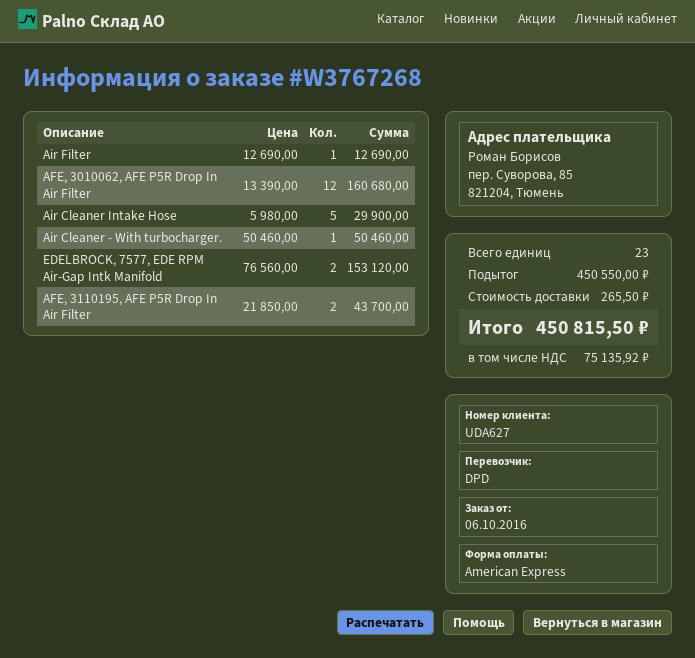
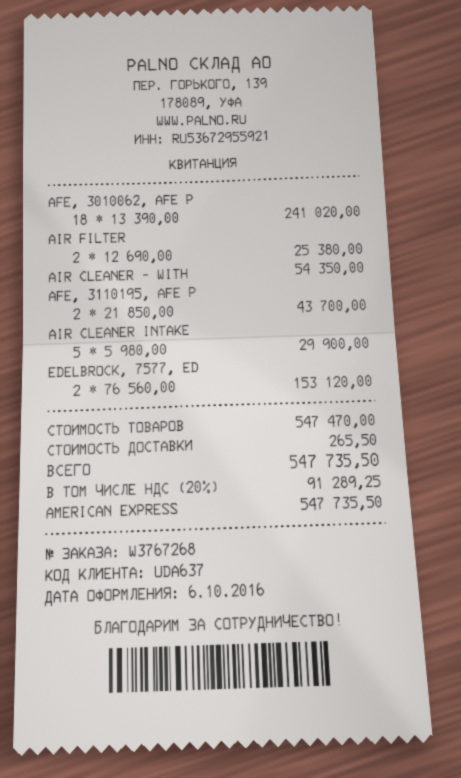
customer number: UDA627 -> UDA637
Air Filter: 1 x 12690.00 = 12690.00 -> 2 x 12690.00 = 25380.00
AFE, 3010062, AFE P5R Drop In Air Filter: 12 x 13390.00 = 160680.00 -> 18 x 13390.00 = 241020.00
Air Cleaner - With turbocharger.: 1 x 50460.00 = 50460.00 -> 1 x 54350.00 = 54350.00
subtotal: 450550.00 -> 547470.00
tax: 75135.92 -> 91289.25
total: 450815.50 -> 547735.50

